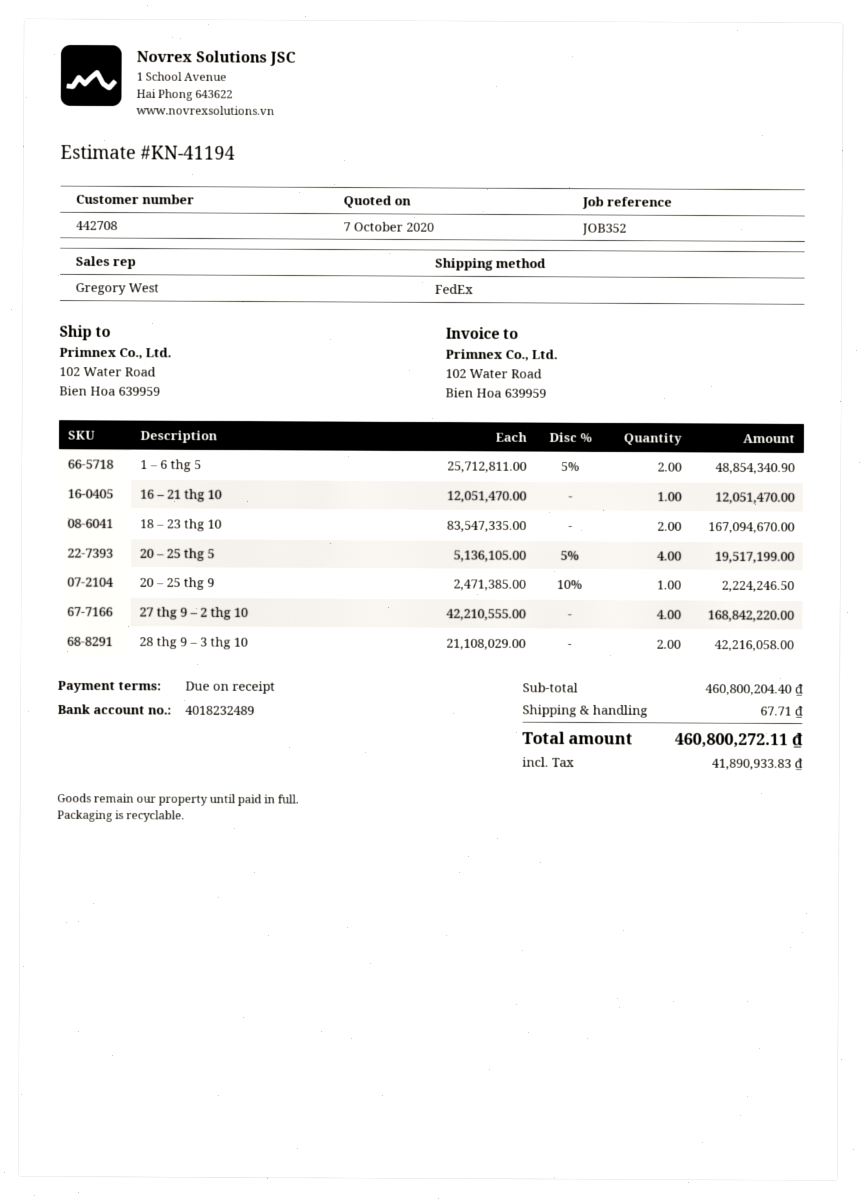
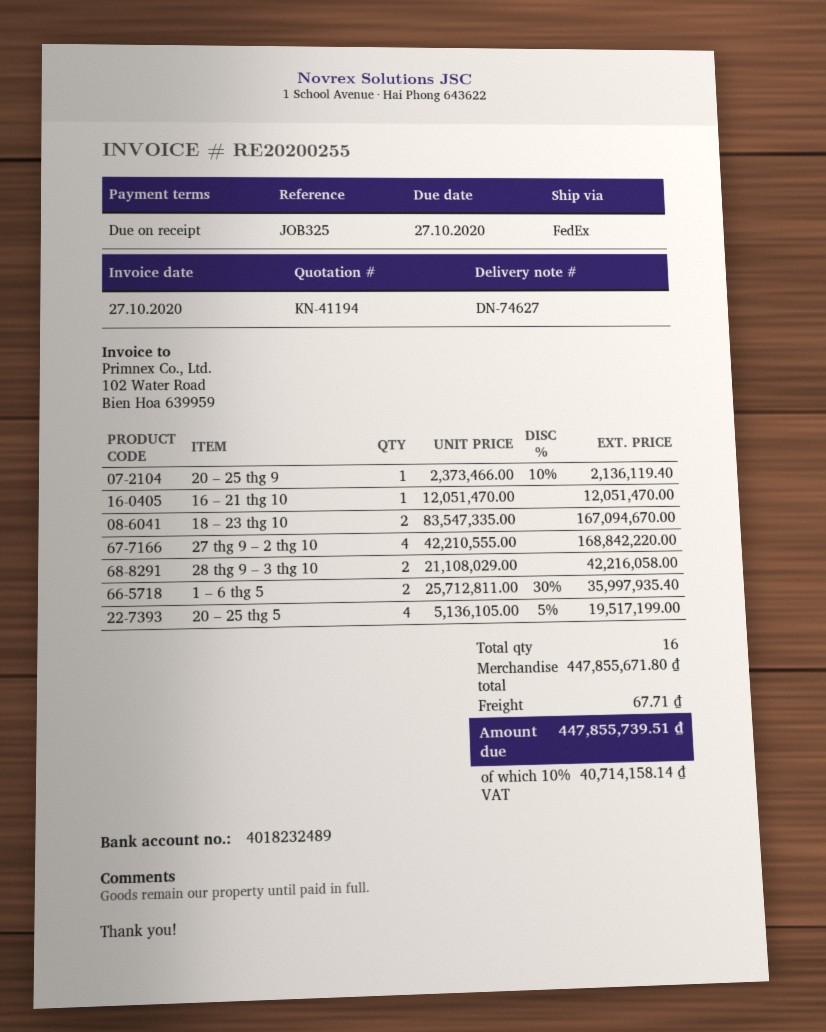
reference: JOB352 -> JOB325
1 – 6 thg 5: 2 x 25712811.00 - 5% = 48854340.90 -> 2 x 25712811.00 - 30% = 35997935.40
20 – 25 thg 9: 1 x 2471385.00 - 10% = 2224246.50 -> 1 x 2373466.00 - 10% = 2136119.40
subtotal: 460800204.40 -> 447855671.80
tax: 41890933.83 -> 40714158.14
total: 460800272.11 -> 447855739.51

